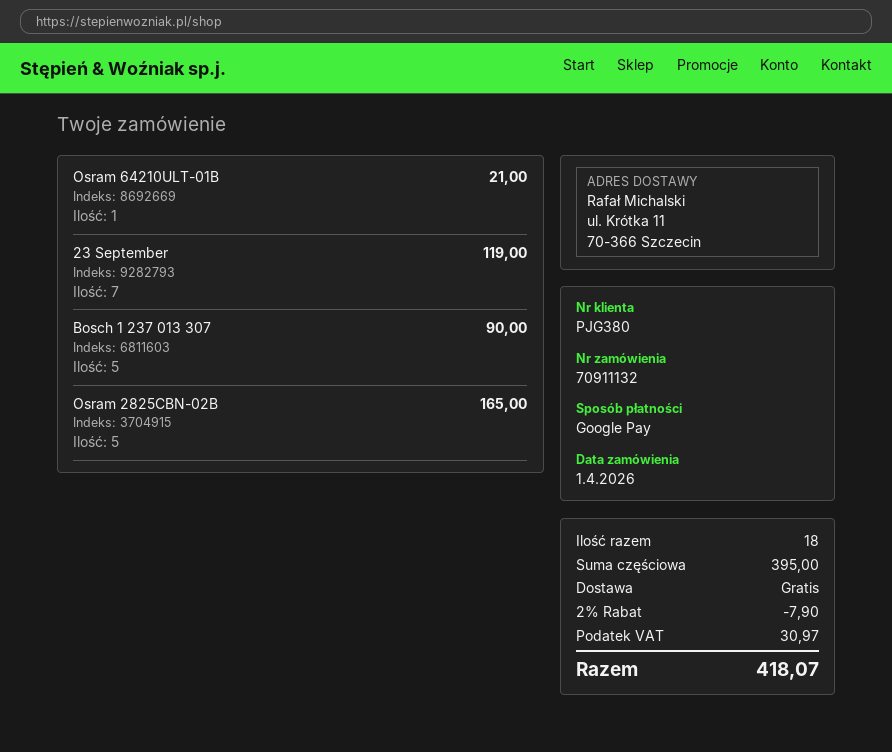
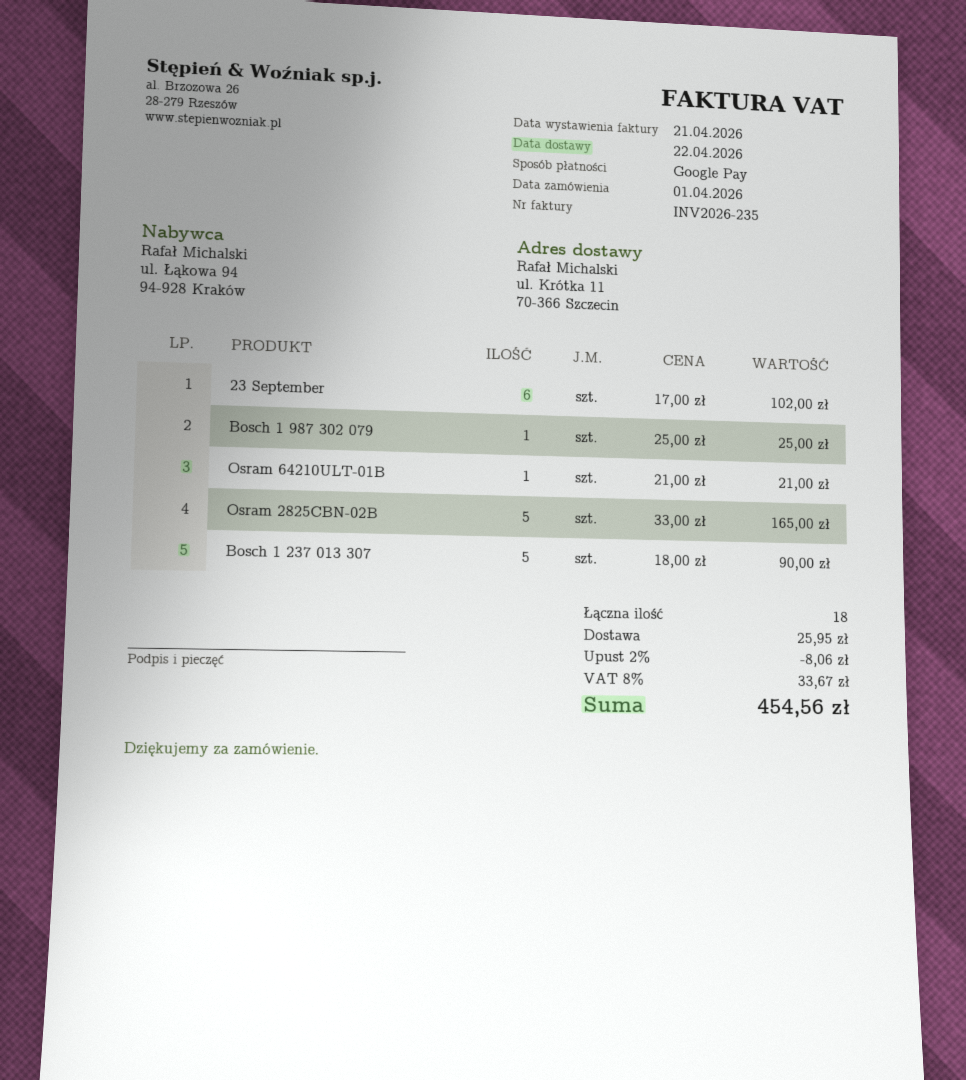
23 September: 7 for 119.00 -> 6 for 102.00
Bosch 1 987 302 079: none -> 1 for 25.00
discount: 2% = 7.90 -> 2% = 8.06
shipping: 0.00 -> 25.95
tax: 30.97 -> 33.67
total: 418.07 -> 454.56

